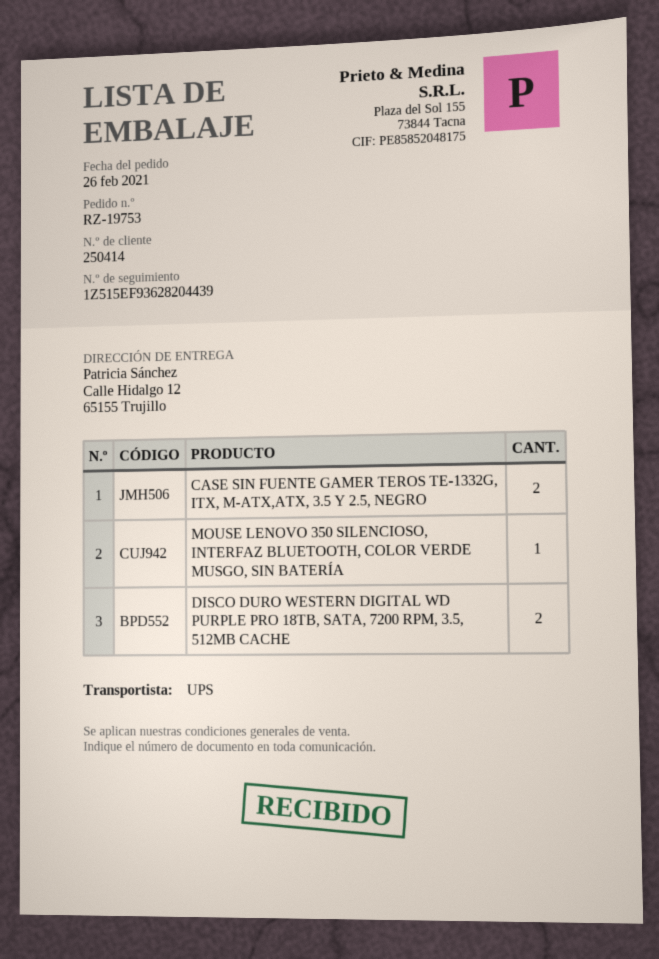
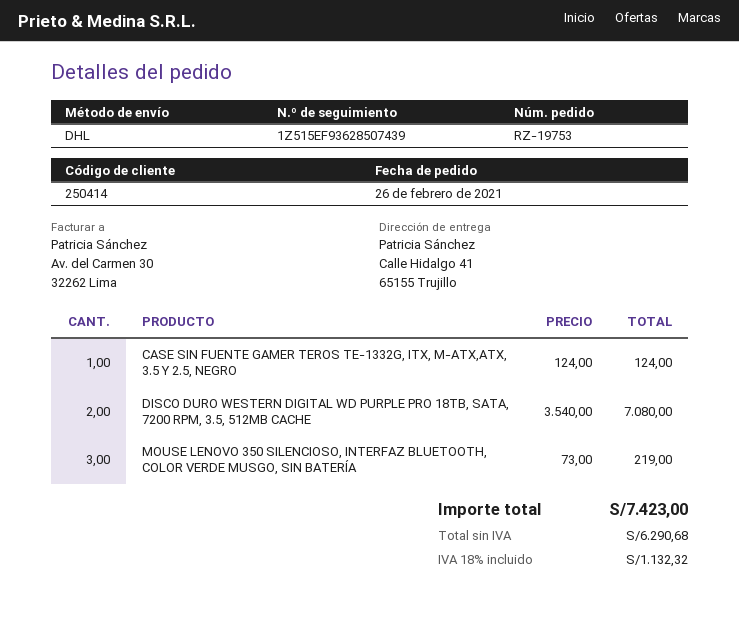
shipping method: UPS -> DHL
tracking number: 1Z515EF93628204439 -> 1Z515EF93628507439
ship to: Calle Hidalgo 12, 65155 Trujillo -> Calle Hidalgo 41, 65155 Trujillo
CASE SIN FUENTE GAMER TEROS TE-1332G, ITX, M-ATX,ATX, 3.5 Y 2.5, NEGRO: 2 -> 1
MOUSE LENOVO 350 SILENCIOSO, INTERFAZ BLUETOOTH, COLOR VERDE MUSGO, SIN BATERÍA: 1 -> 3

